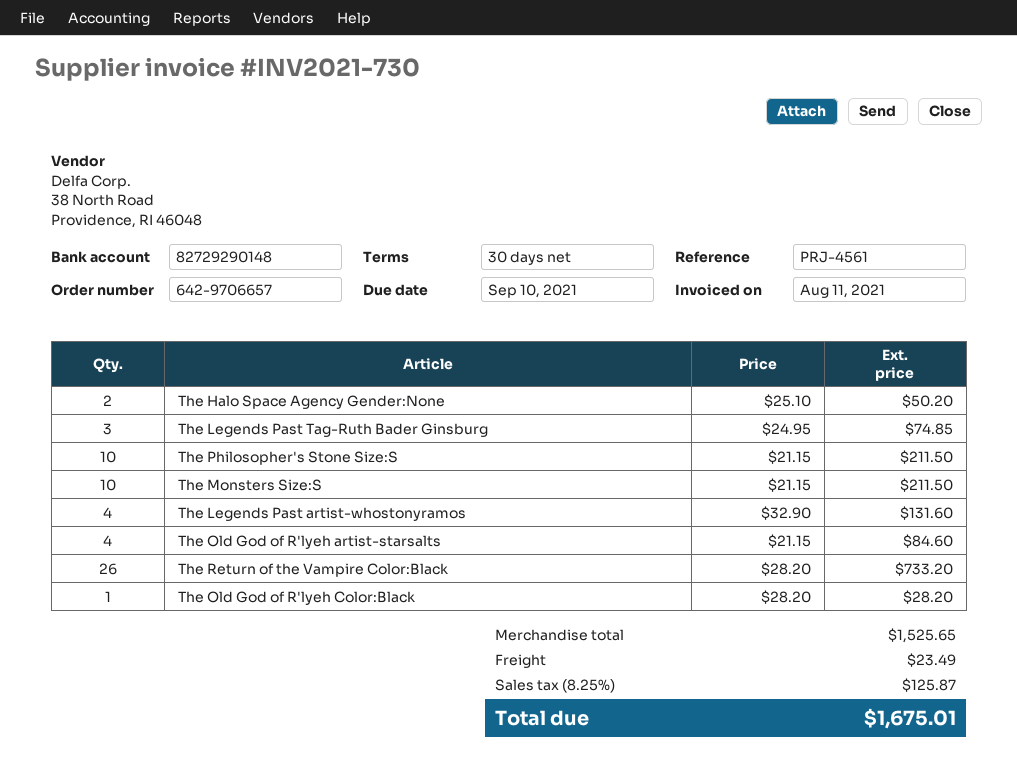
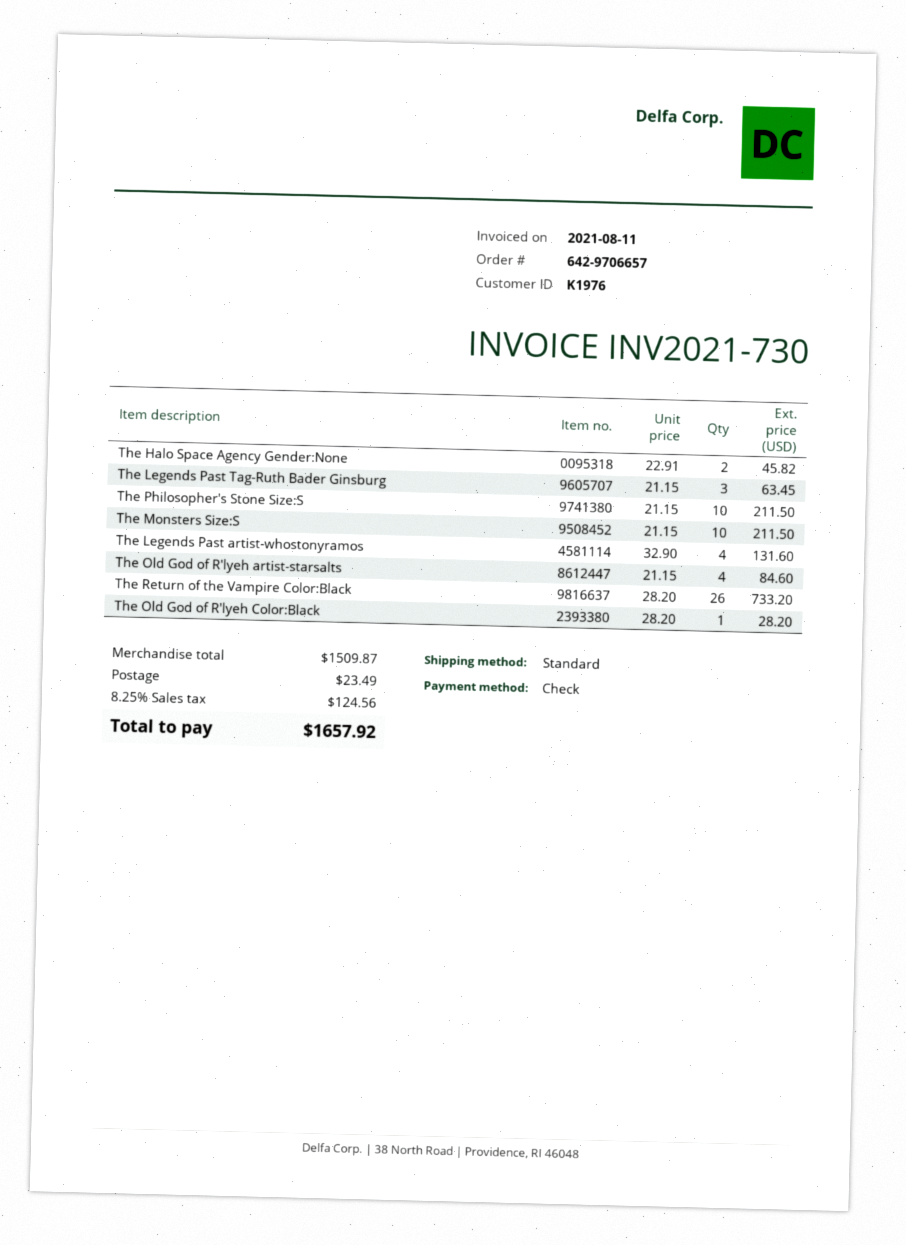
The Halo Space Agency Gender:None: 2 x 25.10 = 50.20 -> 2 x 22.91 = 45.82
The Legends Past Tag-Ruth Bader Ginsburg: 3 x 24.95 = 74.85 -> 3 x 21.15 = 63.45
subtotal: 1525.65 -> 1509.87
tax: 8.25% = 125.87 -> 8.25% = 124.56
total: 1675.01 -> 1657.92

